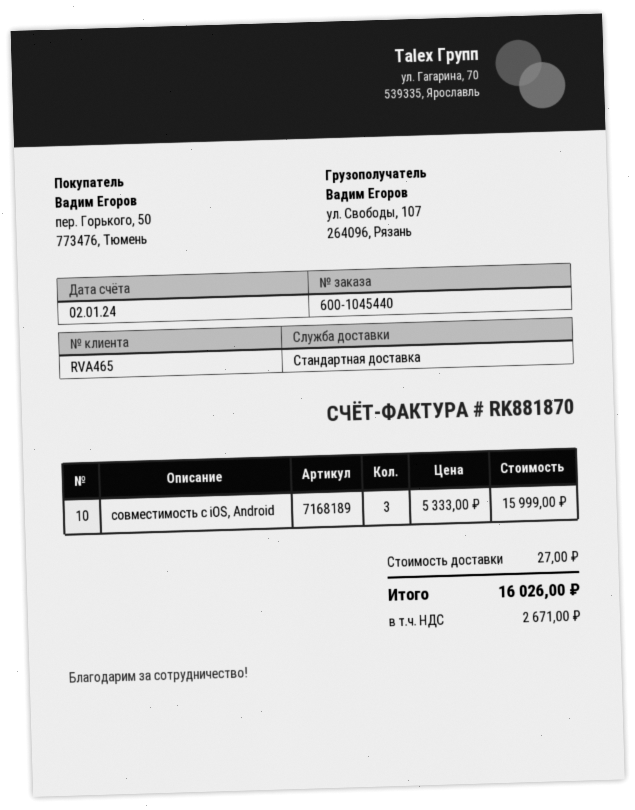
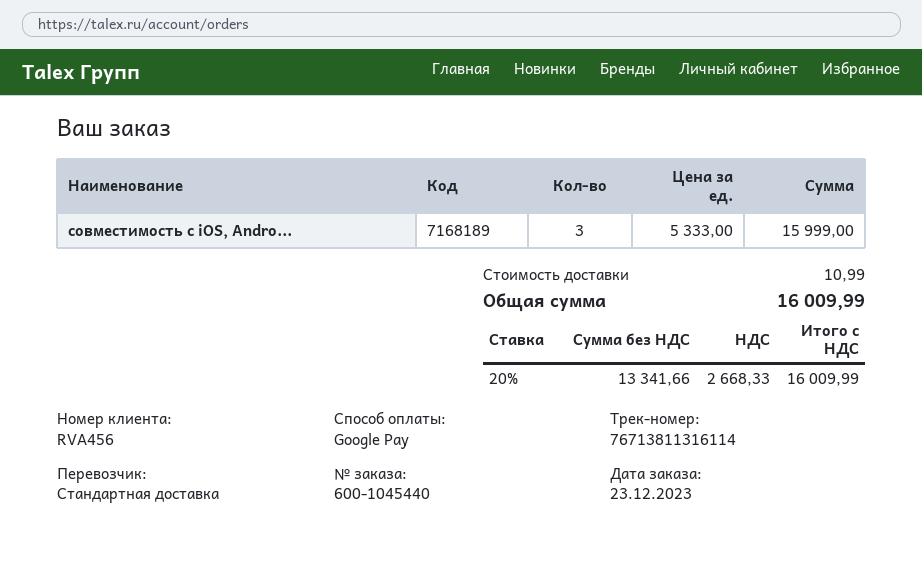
customer number: RVA465 -> RVA456
shipping: 27.00 -> 10.99
tax: 2671.00 -> 2668.33
total: 16026.00 -> 16009.99

